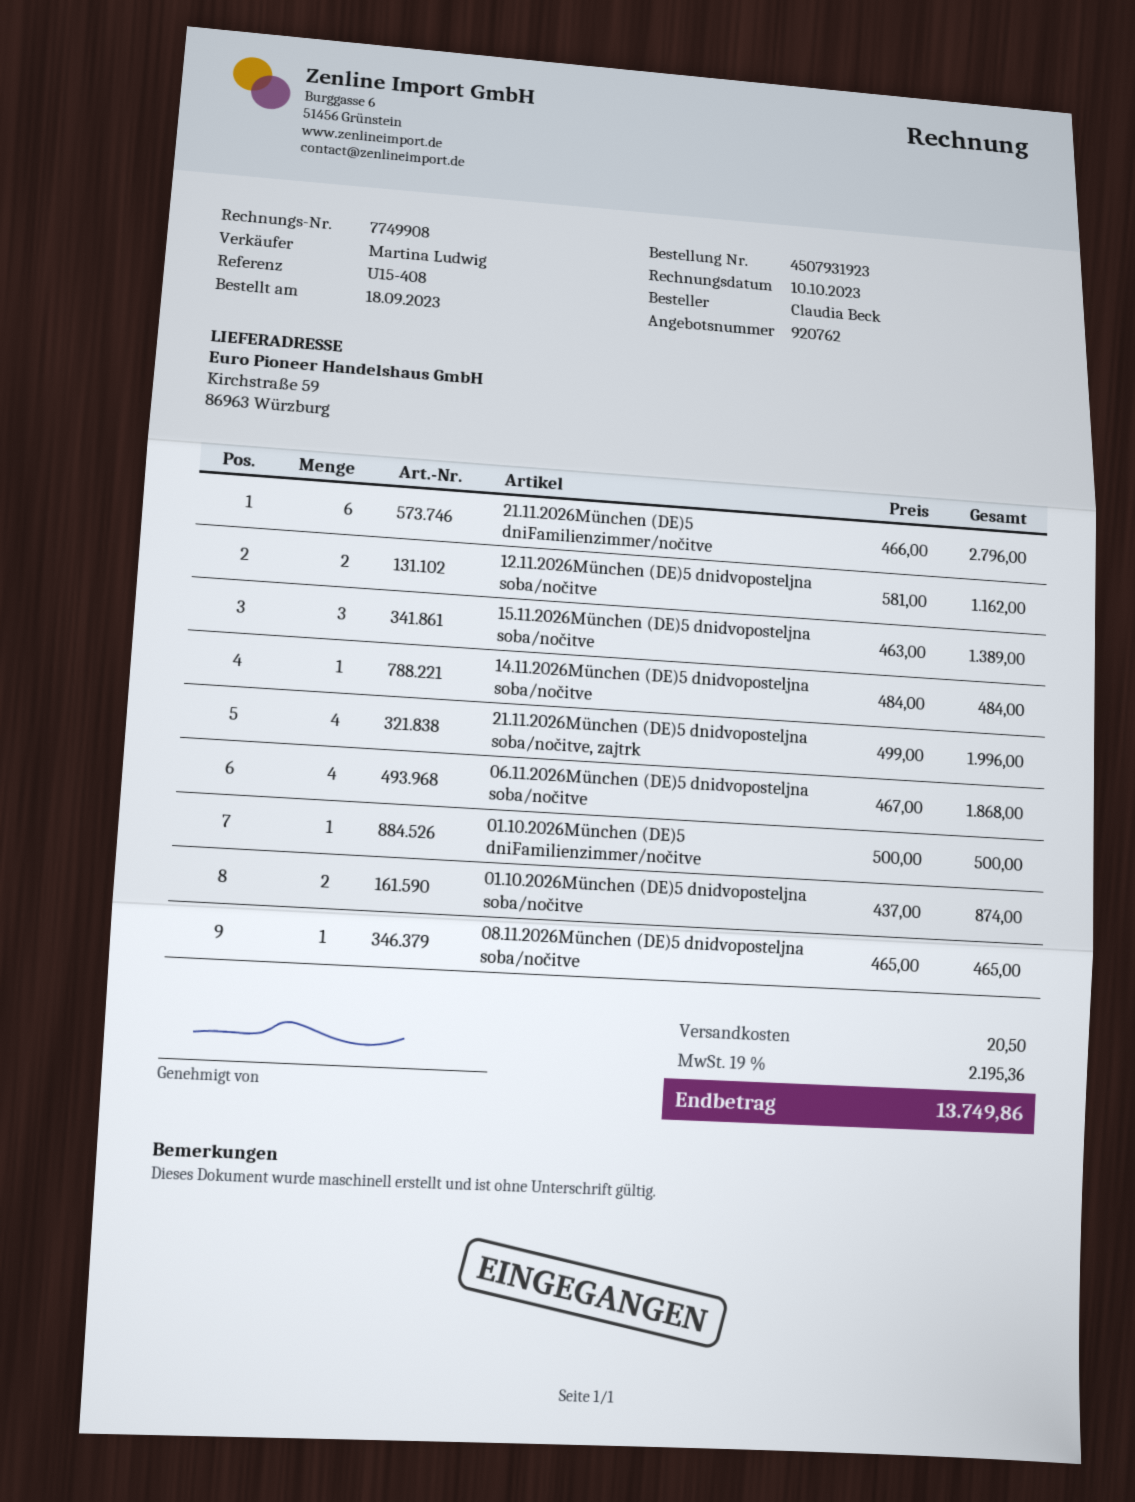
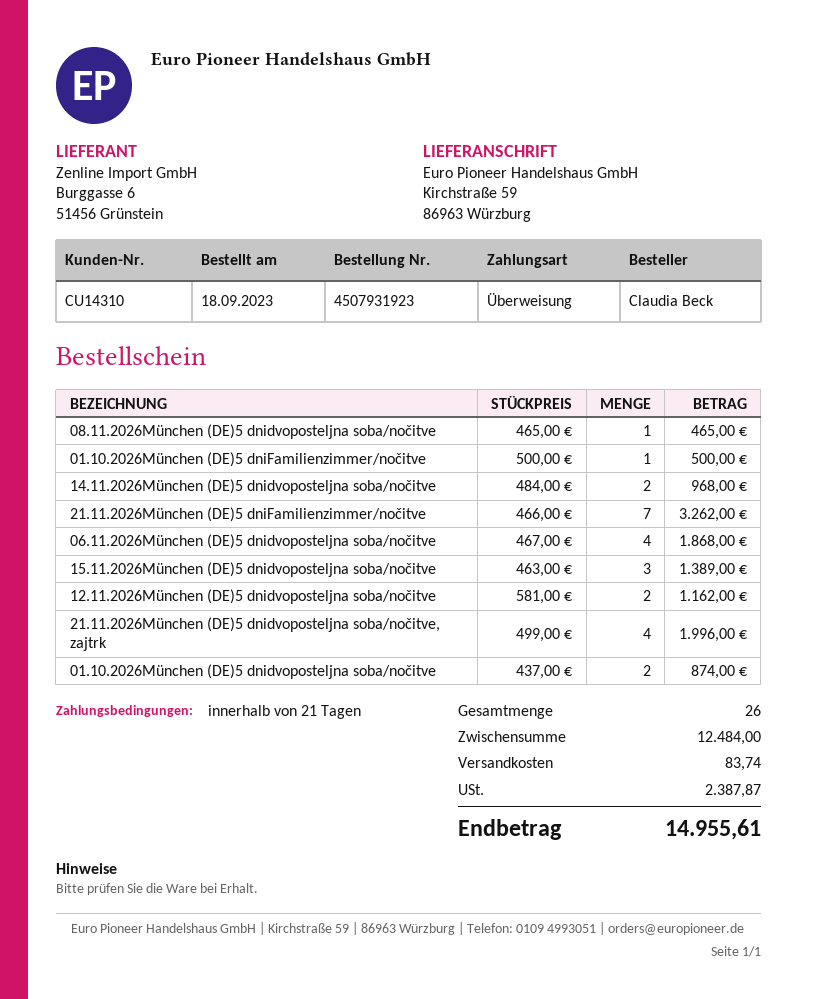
21.11.2026München (DE)5 dniFamilienzimmer/nočitve: 6 x 466.00 = 2796.00 -> 7 x 466.00 = 3262.00
14.11.2026München (DE)5 dnidvoposteljna soba/nočitve: 1 x 484.00 = 484.00 -> 2 x 484.00 = 968.00
shipping: 20.50 -> 83.74
tax: 2195.36 -> 2387.87
total: 13749.86 -> 14955.61

